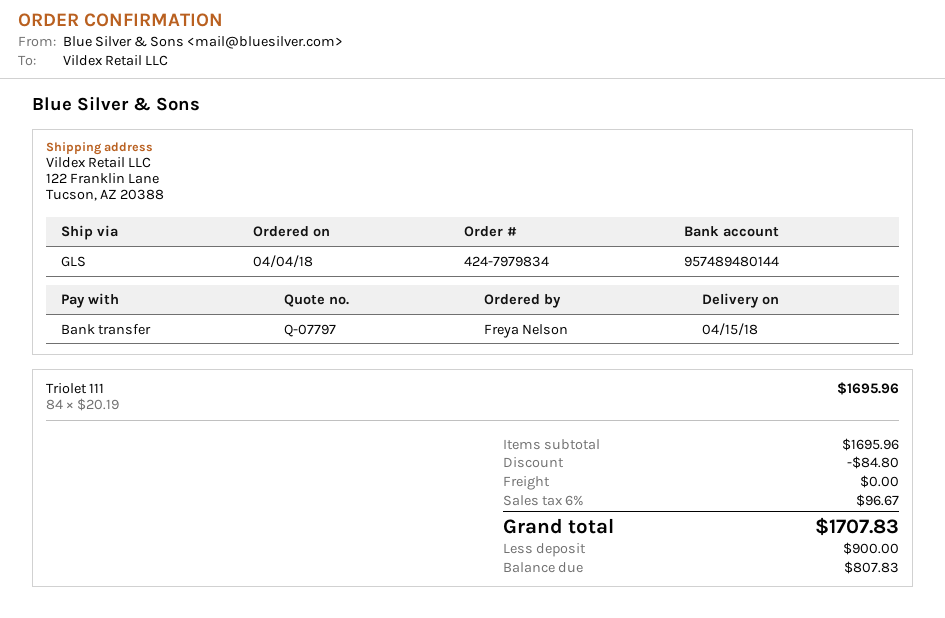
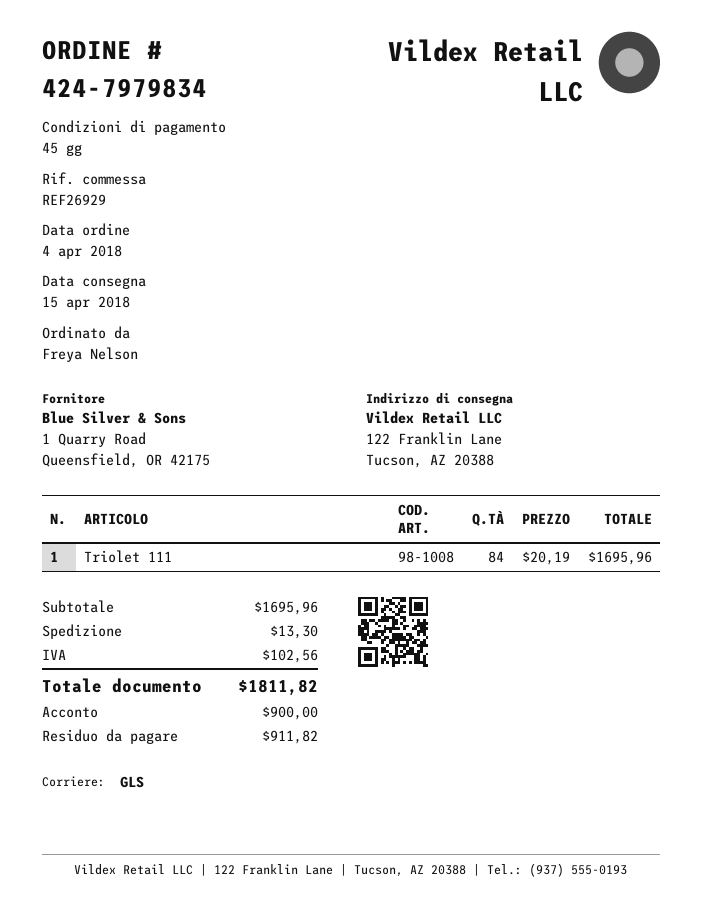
discount: 84.80 -> none
shipping: 0.00 -> 13.30
tax: 96.67 -> 102.56
total: 1707.83 -> 1811.82
balance: 807.83 -> 911.82

